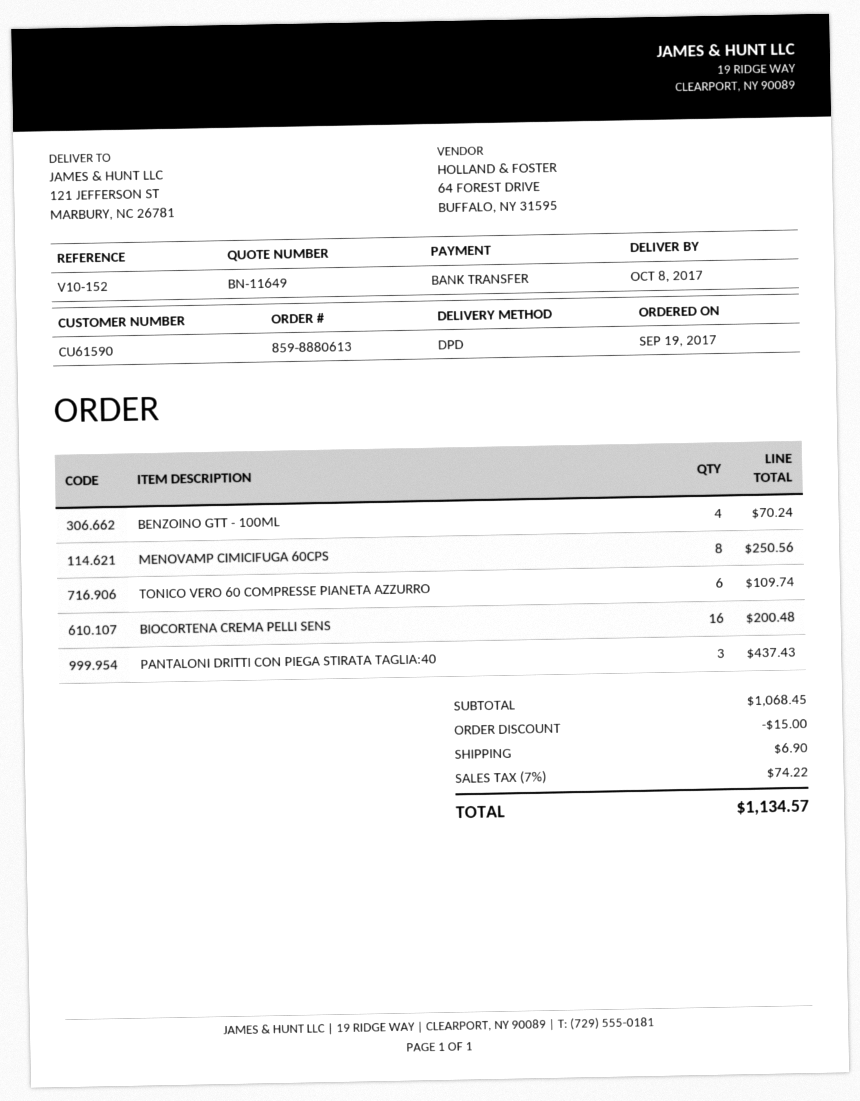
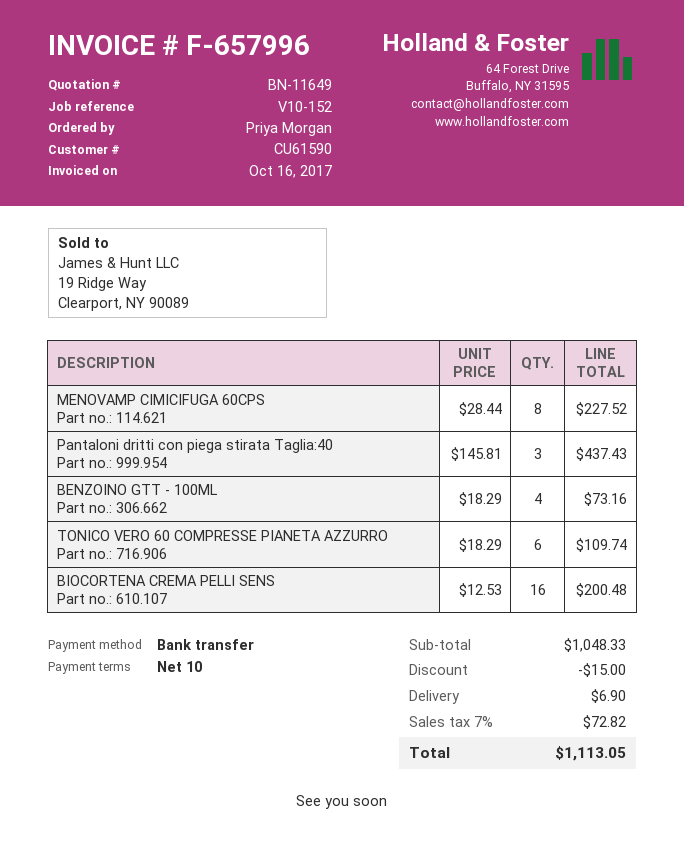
BENZOINO GTT - 100ML: 4 for 70.24 -> 4 for 73.16
MENOVAMP CIMICIFUGA 60CPS: 8 for 250.56 -> 8 for 227.52
subtotal: 1068.45 -> 1048.33
tax: 7% = 74.22 -> 7% = 72.82
total: 1134.57 -> 1113.05

